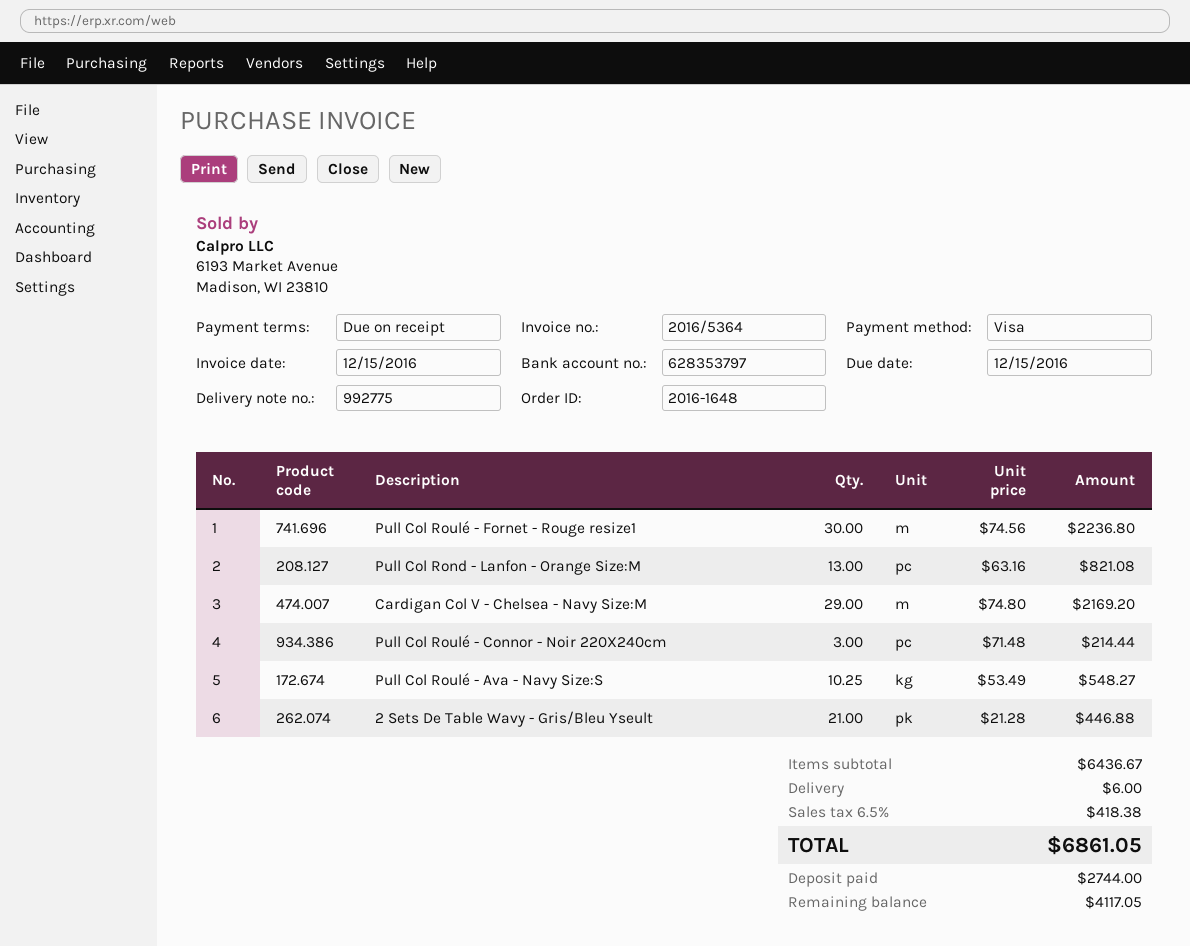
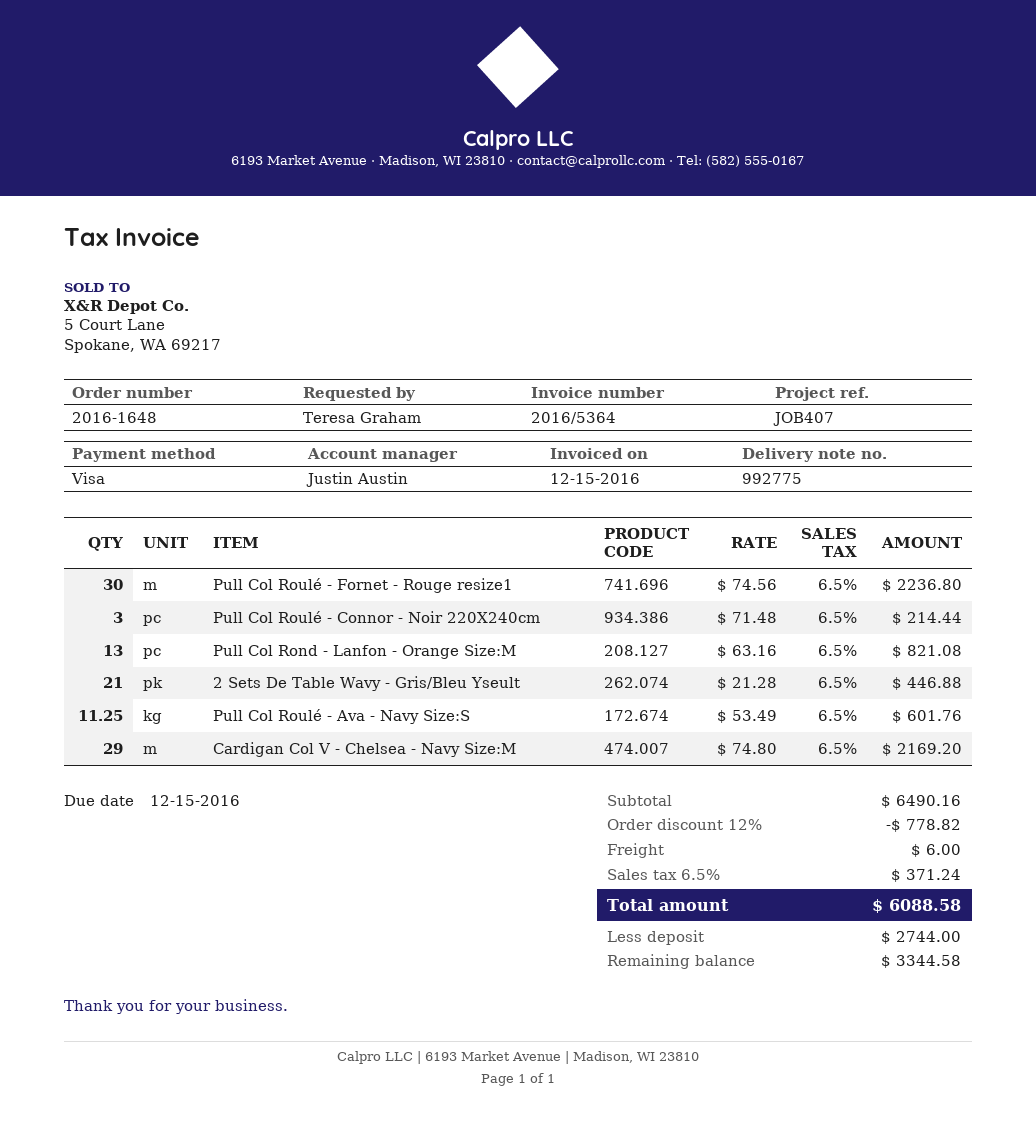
Pull Col Roulé - Ava - Navy Size:S: 10.25 x 53.49 = 548.27 -> 11.25 x 53.49 = 601.76
subtotal: 6436.67 -> 6490.16
discount: none -> 12% = 778.82
tax: 6.5% = 418.38 -> 6.5% = 371.24
total: 6861.05 -> 6088.58
balance: 4117.05 -> 3344.58

